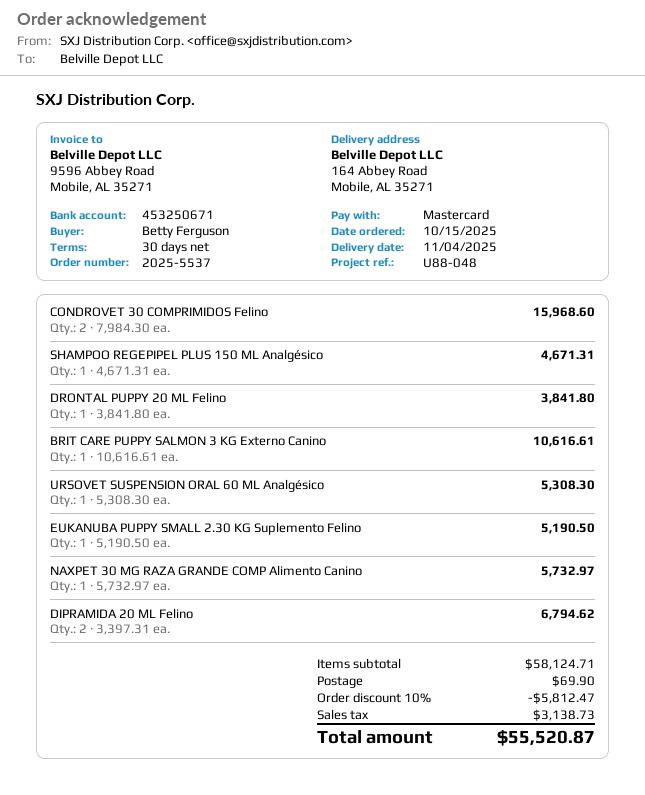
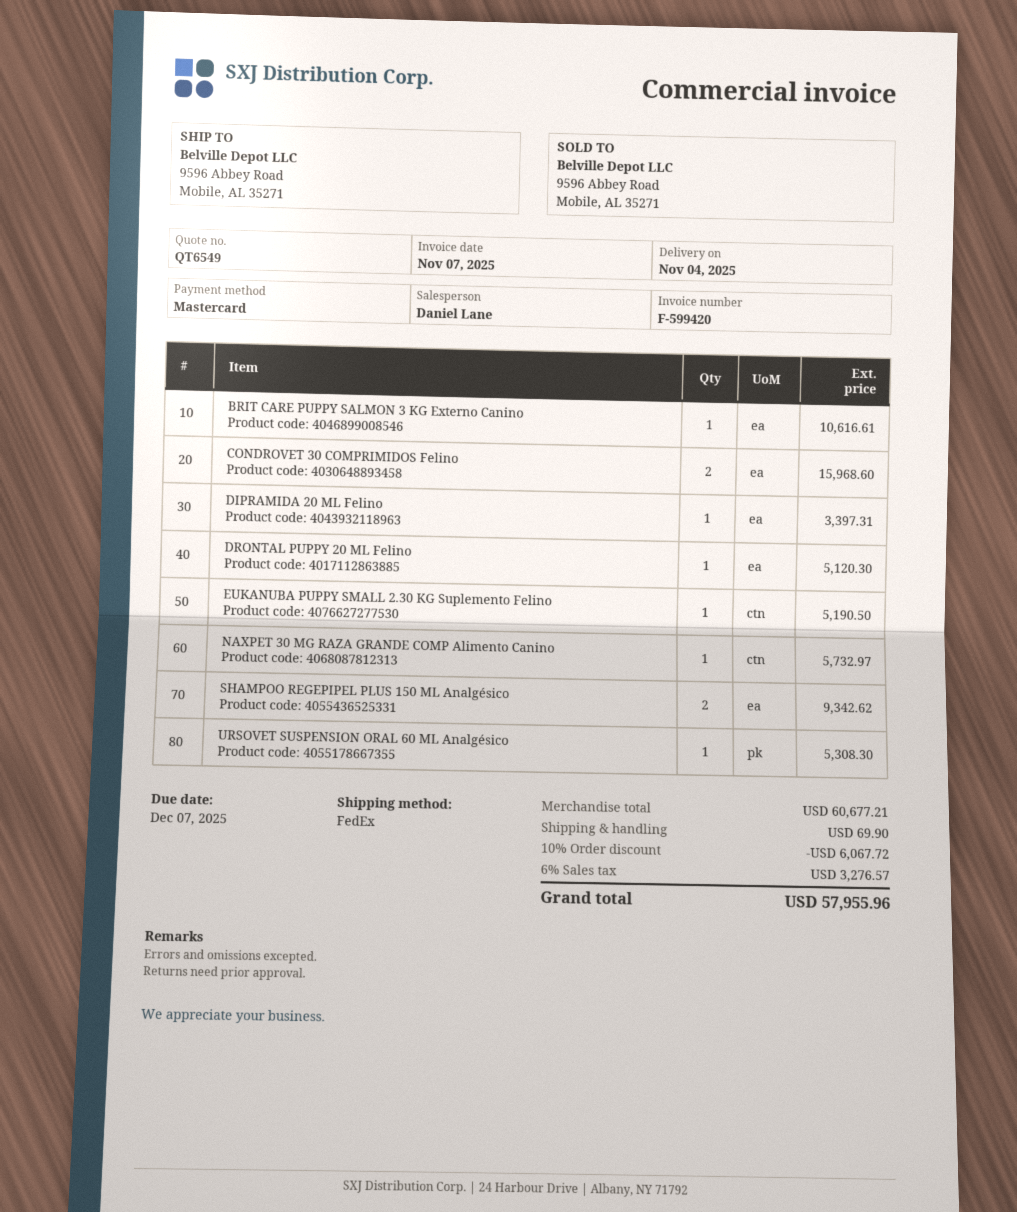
ship to: 164 Abbey Road, Mobile, AL 35271 -> 9596 Abbey Road, Mobile, AL 35271
SHAMPOO REGEPIPEL PLUS 150 ML Analgésico: 1 for 4671.31 -> 2 for 9342.62
DRONTAL PUPPY 20 ML Felino: 1 for 3841.80 -> 1 for 5120.30
DIPRAMIDA 20 ML Felino: 2 for 6794.62 -> 1 for 3397.31
subtotal: 58124.71 -> 60677.21
discount: 10% = 5812.47 -> 10% = 6067.72
tax: 3138.73 -> 3276.57
total: 55520.87 -> 57955.96

